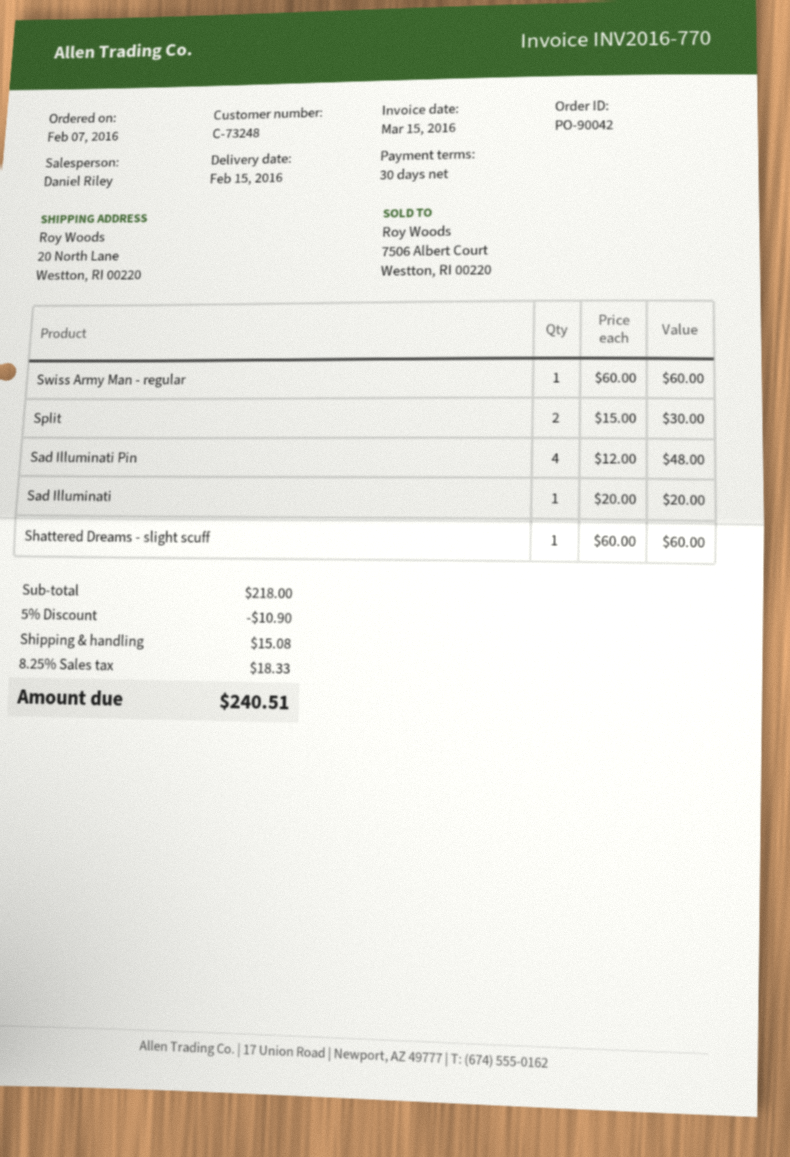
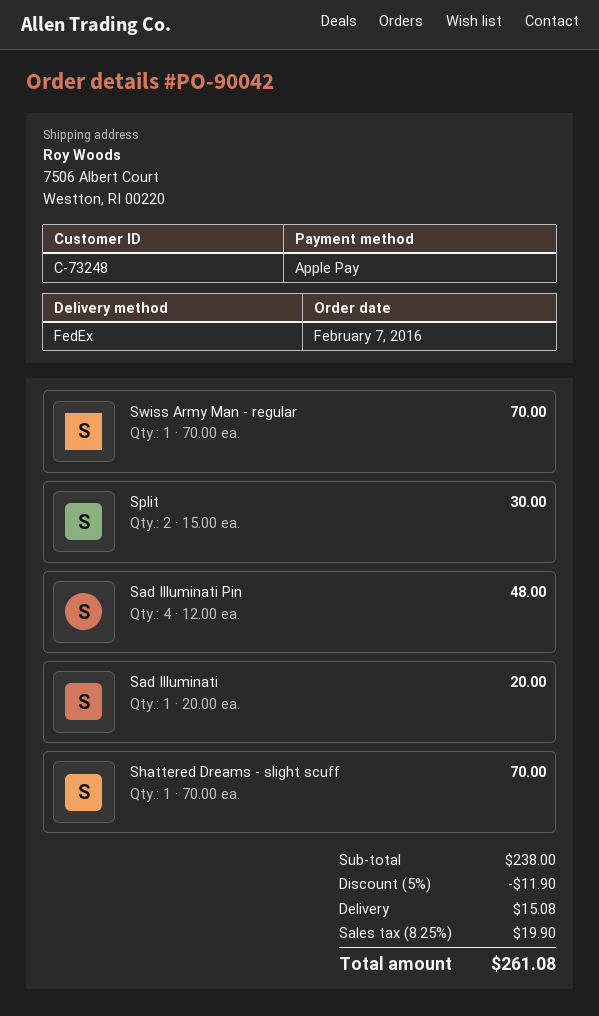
ship to: 20 North Lane, Westton, RI 00220 -> 7506 Albert Court, Westton, RI 00220
Swiss Army Man - regular: 1 x 60.00 = 60.00 -> 1 x 70.00 = 70.00
Shattered Dreams - slight scuff: 1 x 60.00 = 60.00 -> 1 x 70.00 = 70.00
subtotal: 218.00 -> 238.00
discount: 5% = 10.90 -> 5% = 11.90
tax: 8.25% = 18.33 -> 8.25% = 19.90
total: 240.51 -> 261.08

